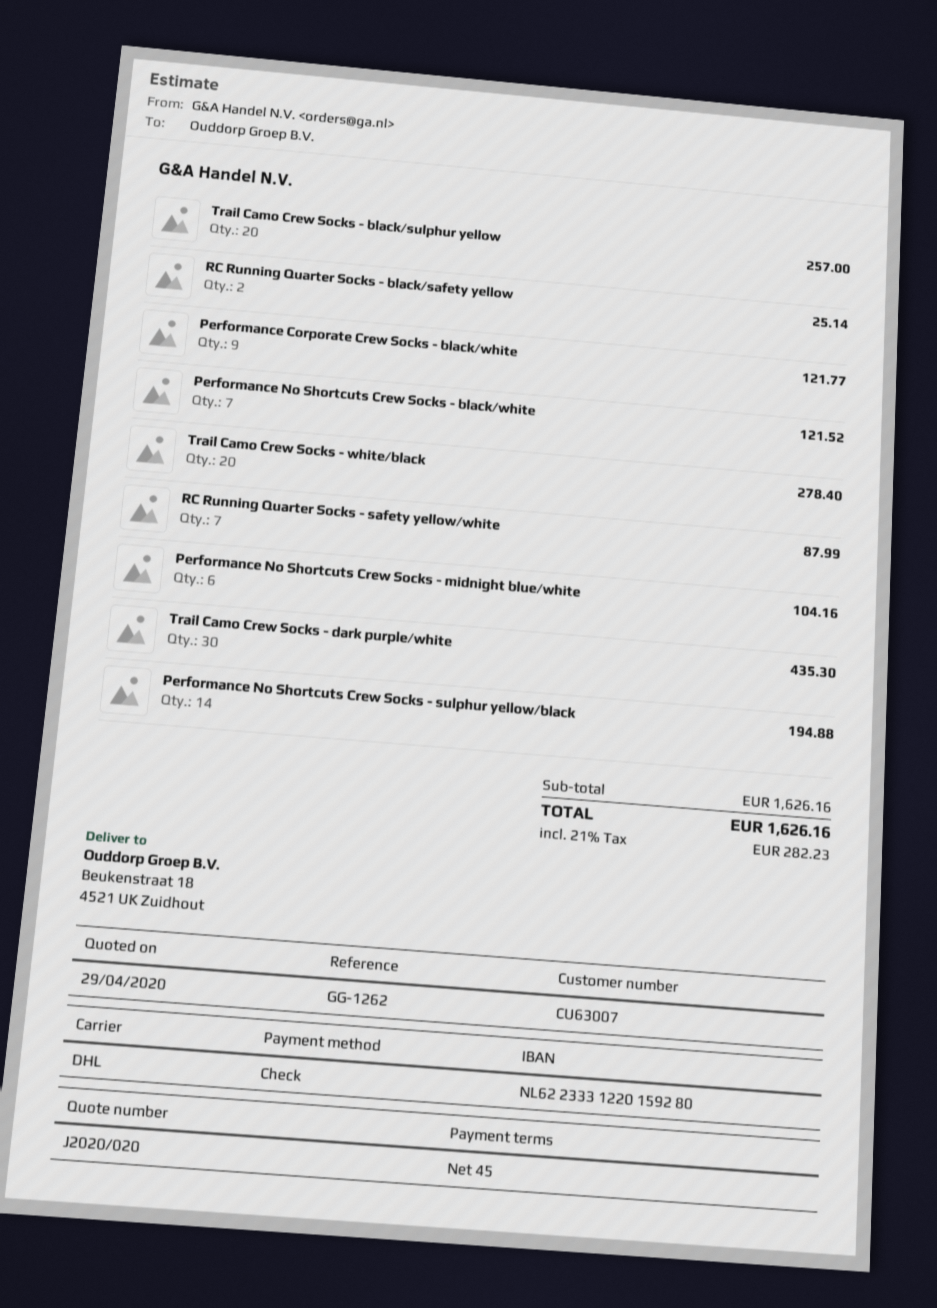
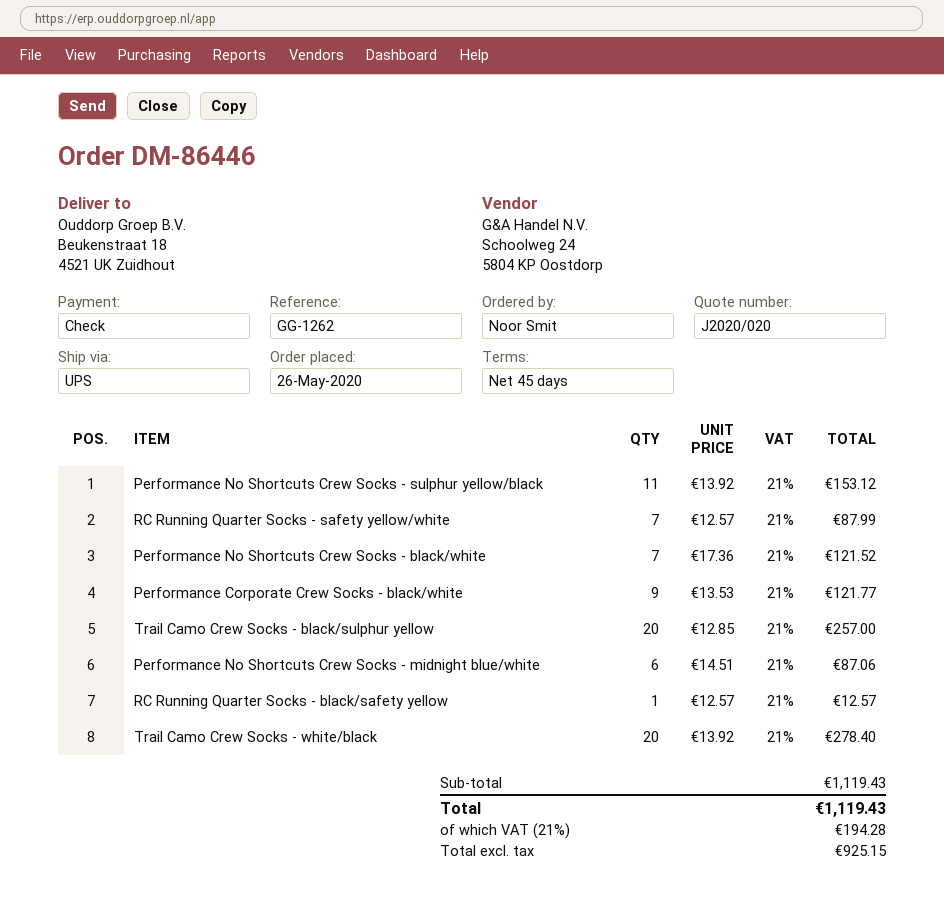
shipping method: DHL -> UPS
RC Running Quarter Socks - black/safety yellow: 2 for 25.14 -> 1 for 12.57
Performance No Shortcuts Crew Socks - midnight blue/white: 6 for 104.16 -> 6 for 87.06
Trail Camo Crew Socks - dark purple/white: 30 for 435.30 -> none
Performance No Shortcuts Crew Socks - sulphur yellow/black: 14 for 194.88 -> 11 for 153.12
subtotal: 1626.16 -> 1119.43
tax: 21% = 282.23 -> 21% = 194.28
total: 1626.16 -> 1119.43

